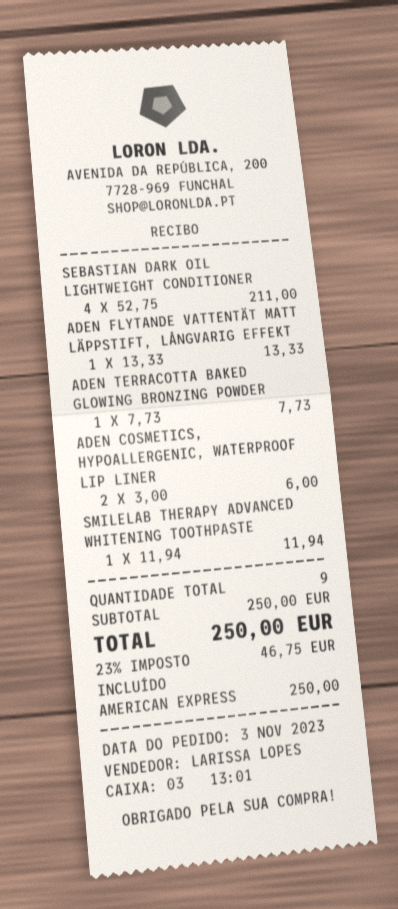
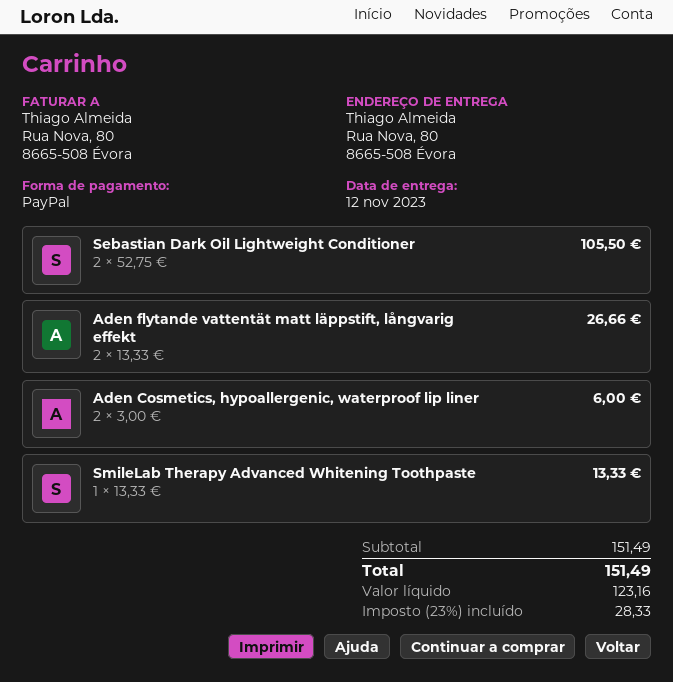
payment method: American Express -> PayPal
SEBASTIAN DARK OIL LIGHTWEIGHT CONDITIONER: 4 x 52.75 = 211.00 -> 2 x 52.75 = 105.50
ADEN FLYTANDE VATTENTÄT MATT LÄPPSTIFT, LÅNGVARIG EFFEKT: 1 x 13.33 = 13.33 -> 2 x 13.33 = 26.66
ADEN TERRACOTTA BAKED GLOWING BRONZING POWDER: 1 x 7.73 = 7.73 -> none
SMILELAB THERAPY ADVANCED WHITENING TOOTHPASTE: 1 x 11.94 = 11.94 -> 1 x 13.33 = 13.33
subtotal: 250.00 -> 151.49
tax: 23% = 46.75 -> 23% = 28.33
total: 250.00 -> 151.49

